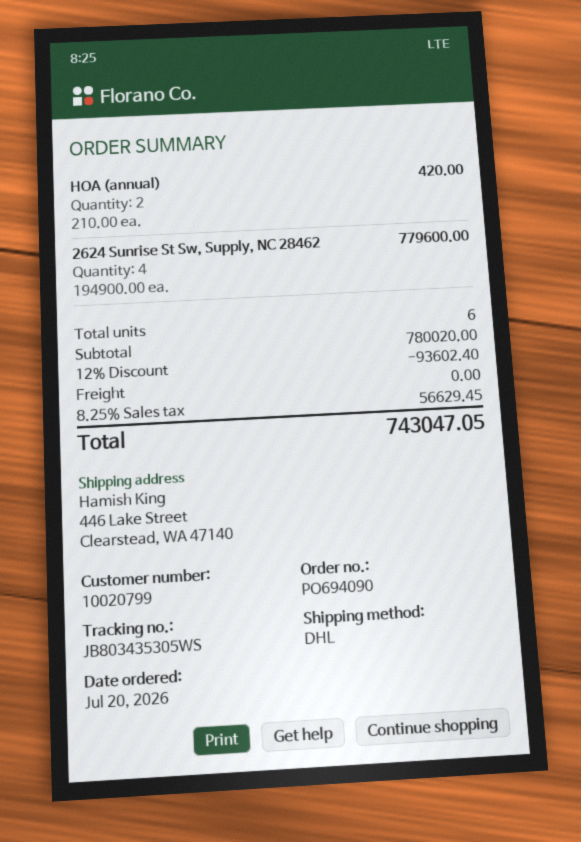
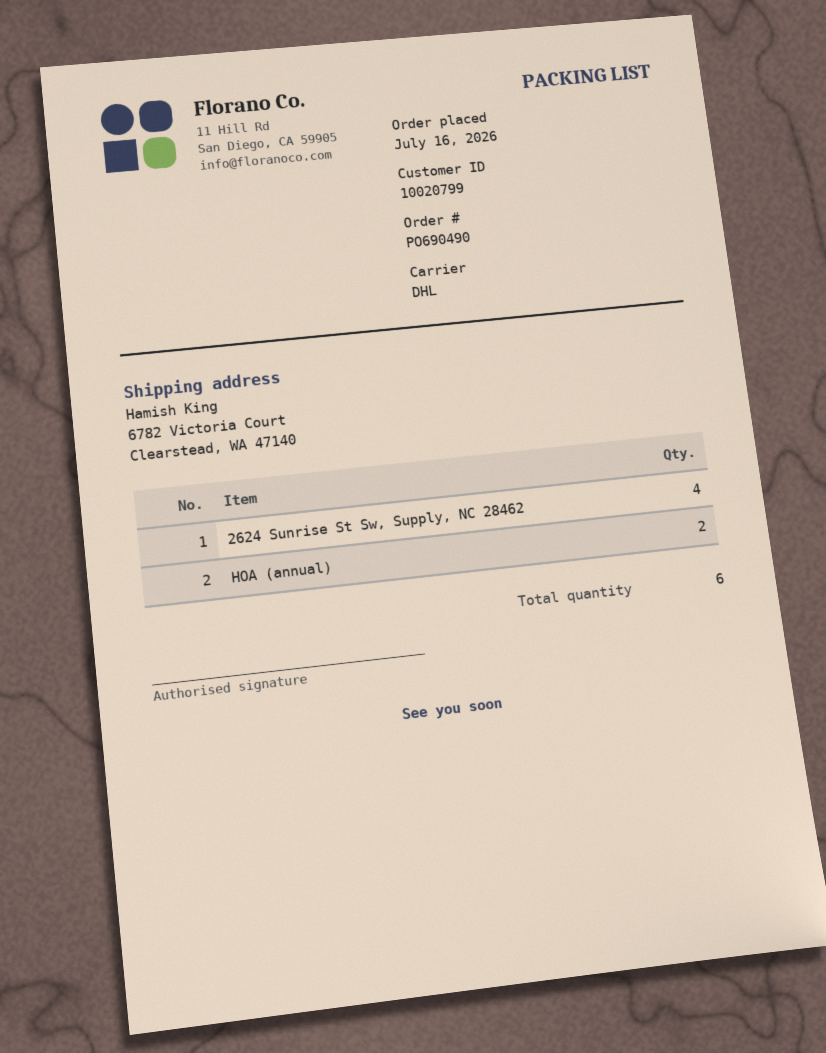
order number: PO694090 -> PO690490
order date: 2026-07-20 -> 2026-07-16
ship to: 446 Lake Street, Clearstead, WA 47140 -> 6782 Victoria Court, Clearstead, WA 47140

